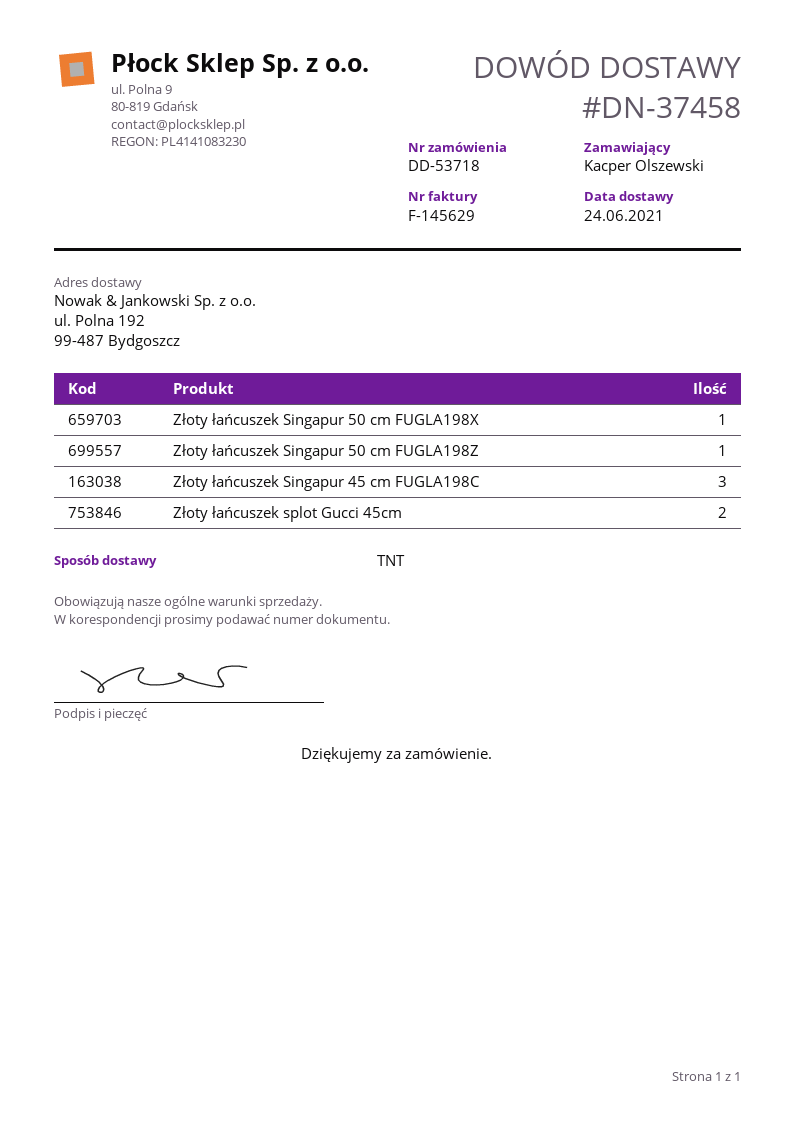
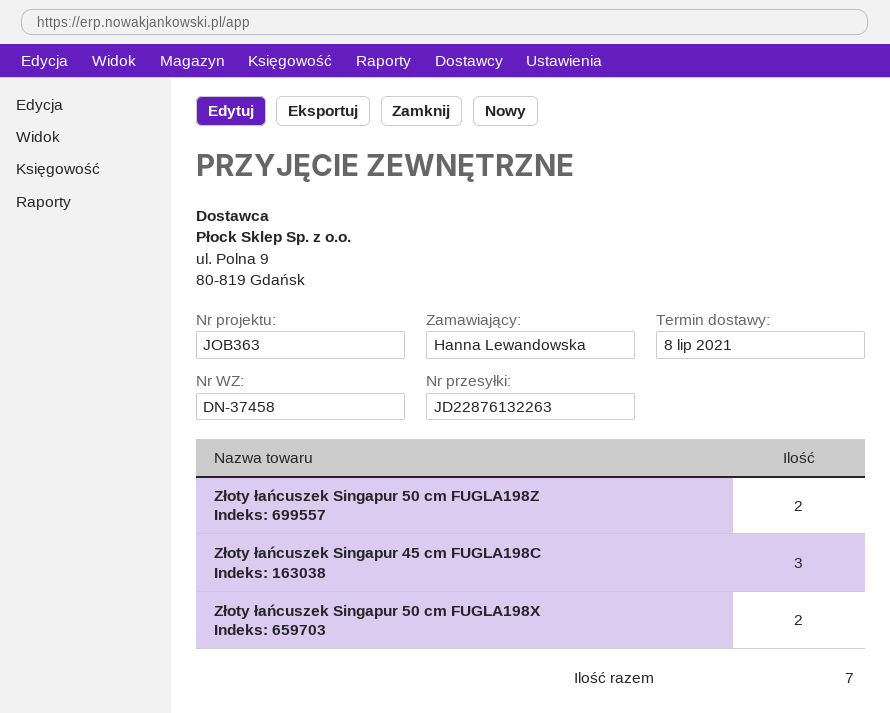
delivery date: 2021-06-24 -> 2021-07-08
ordered by: Kacper Olszewski -> Hanna Lewandowska
Złoty łańcuszek Singapur 50 cm FUGLA198X: 1 -> 2
Złoty łańcuszek Singapur 50 cm FUGLA198Z: 1 -> 2
Złoty łańcuszek splot Gucci 45cm: 2 -> none

